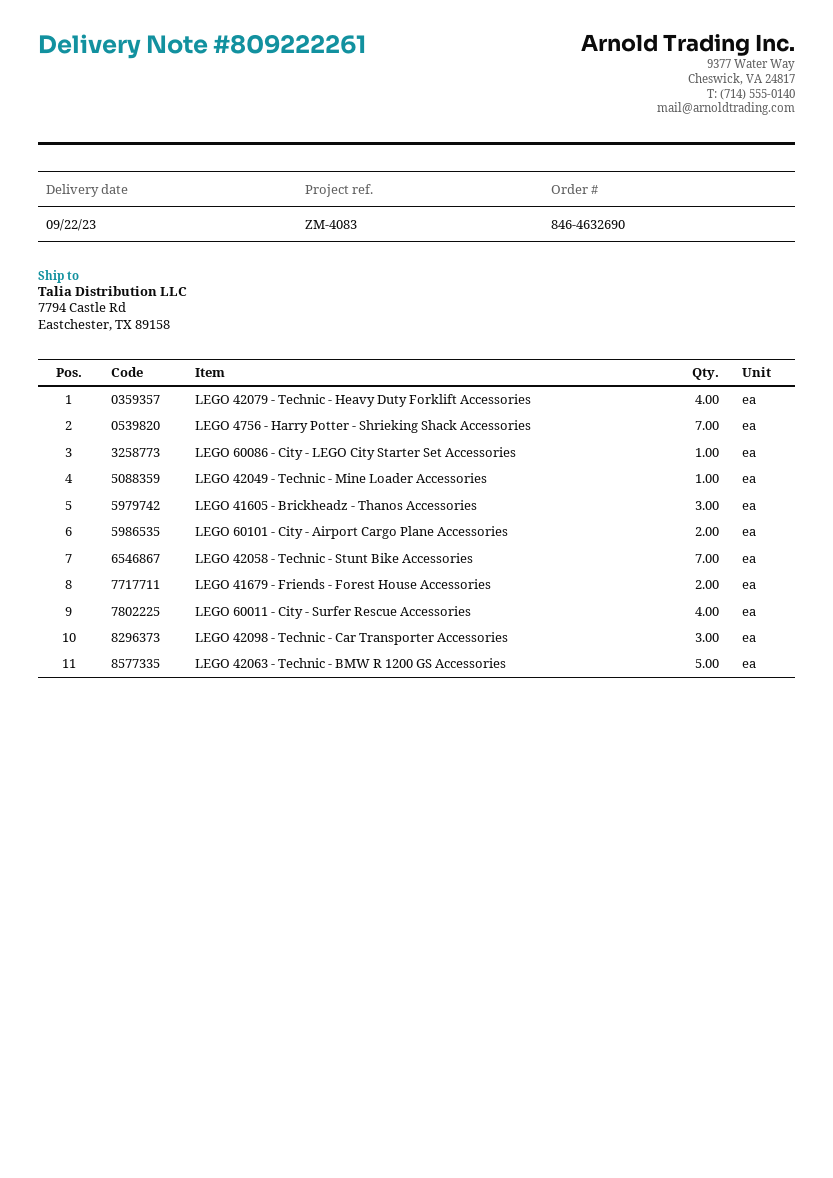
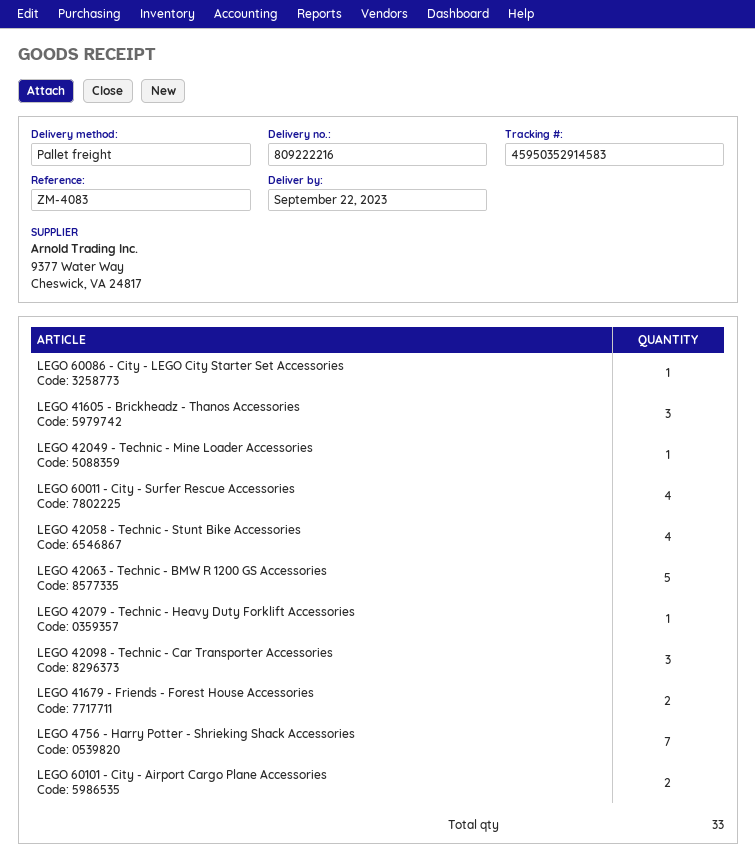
delivery note number: 809222261 -> 809222216
LEGO 42079 - Technic - Heavy Duty Forklift Accessories: 4 -> 1
LEGO 42058 - Technic - Stunt Bike Accessories: 7 -> 4

